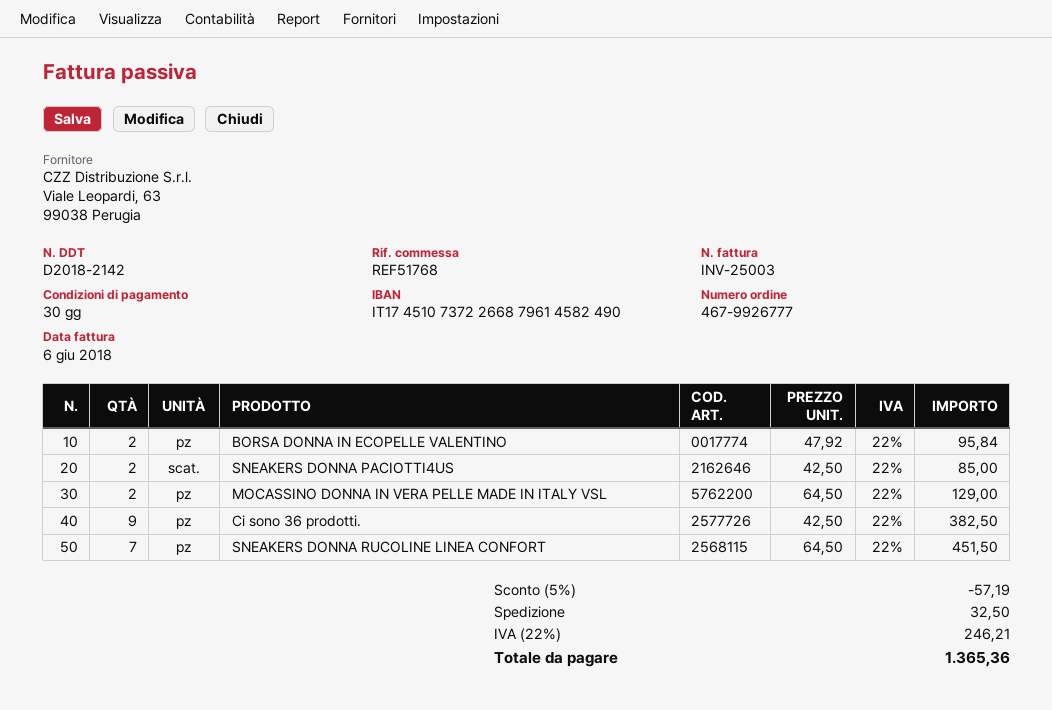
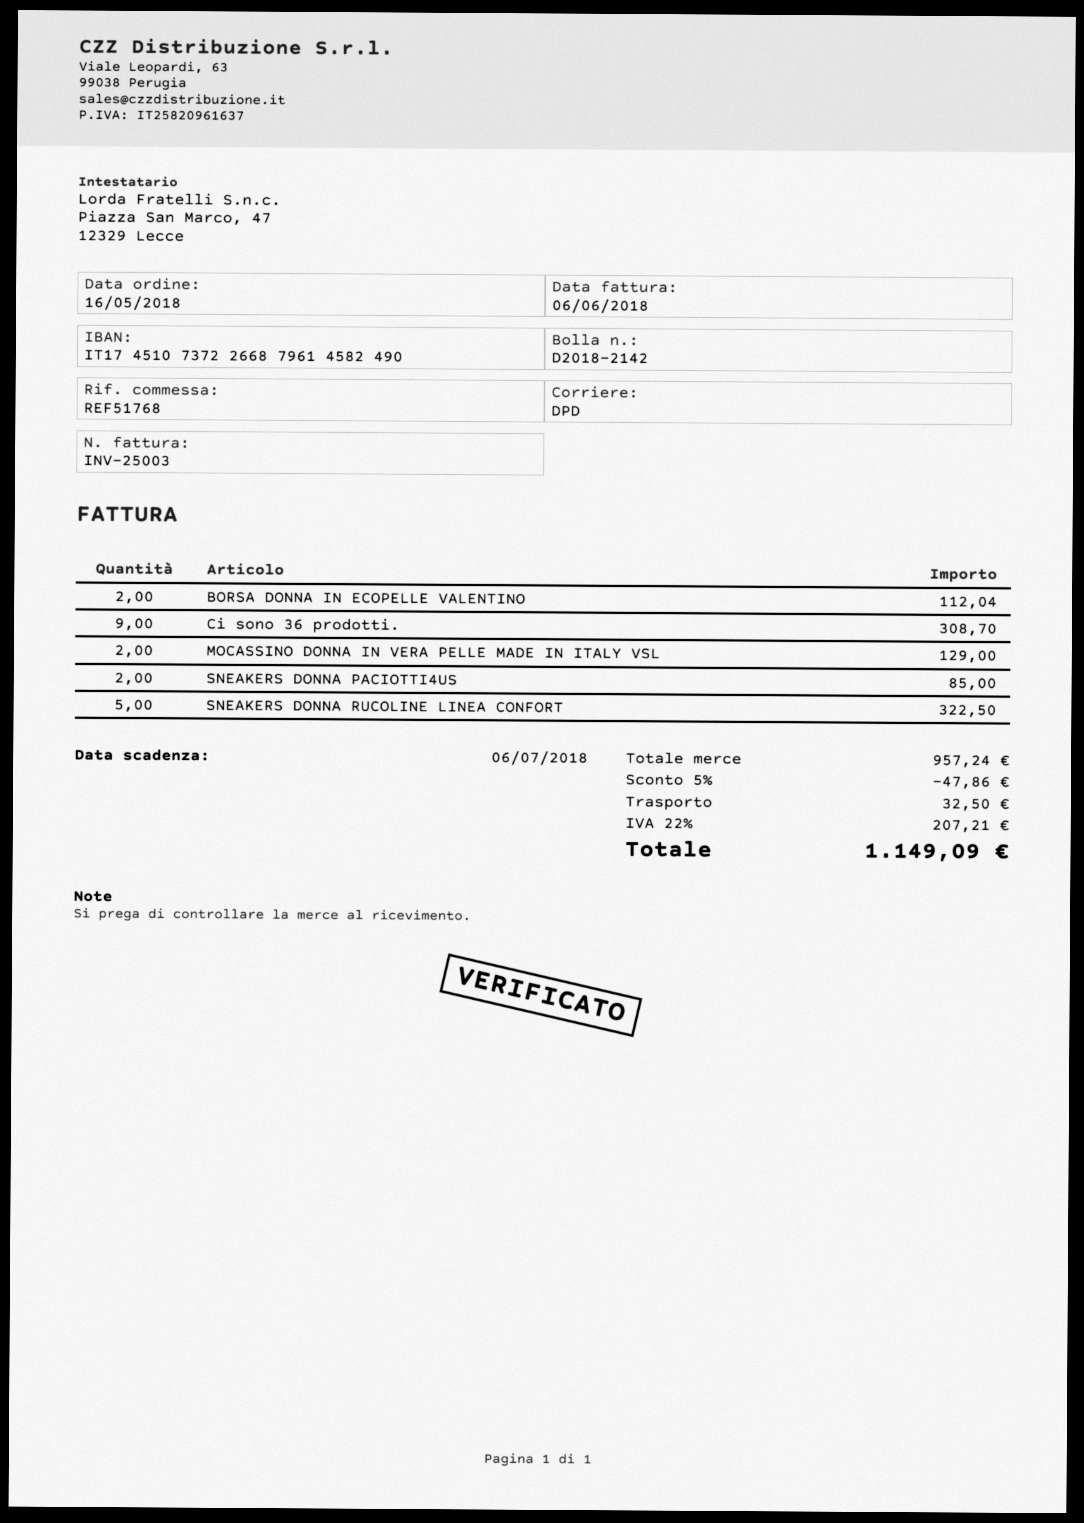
BORSA DONNA IN ECOPELLE VALENTINO: 2 for 95.84 -> 2 for 112.04
Ci sono 36 prodotti.: 9 for 382.50 -> 9 for 308.70
SNEAKERS DONNA RUCOLINE LINEA CONFORT: 7 for 451.50 -> 5 for 322.50
discount: 5% = 57.19 -> 5% = 47.86
tax: 22% = 246.21 -> 22% = 207.21
total: 1365.36 -> 1149.09

